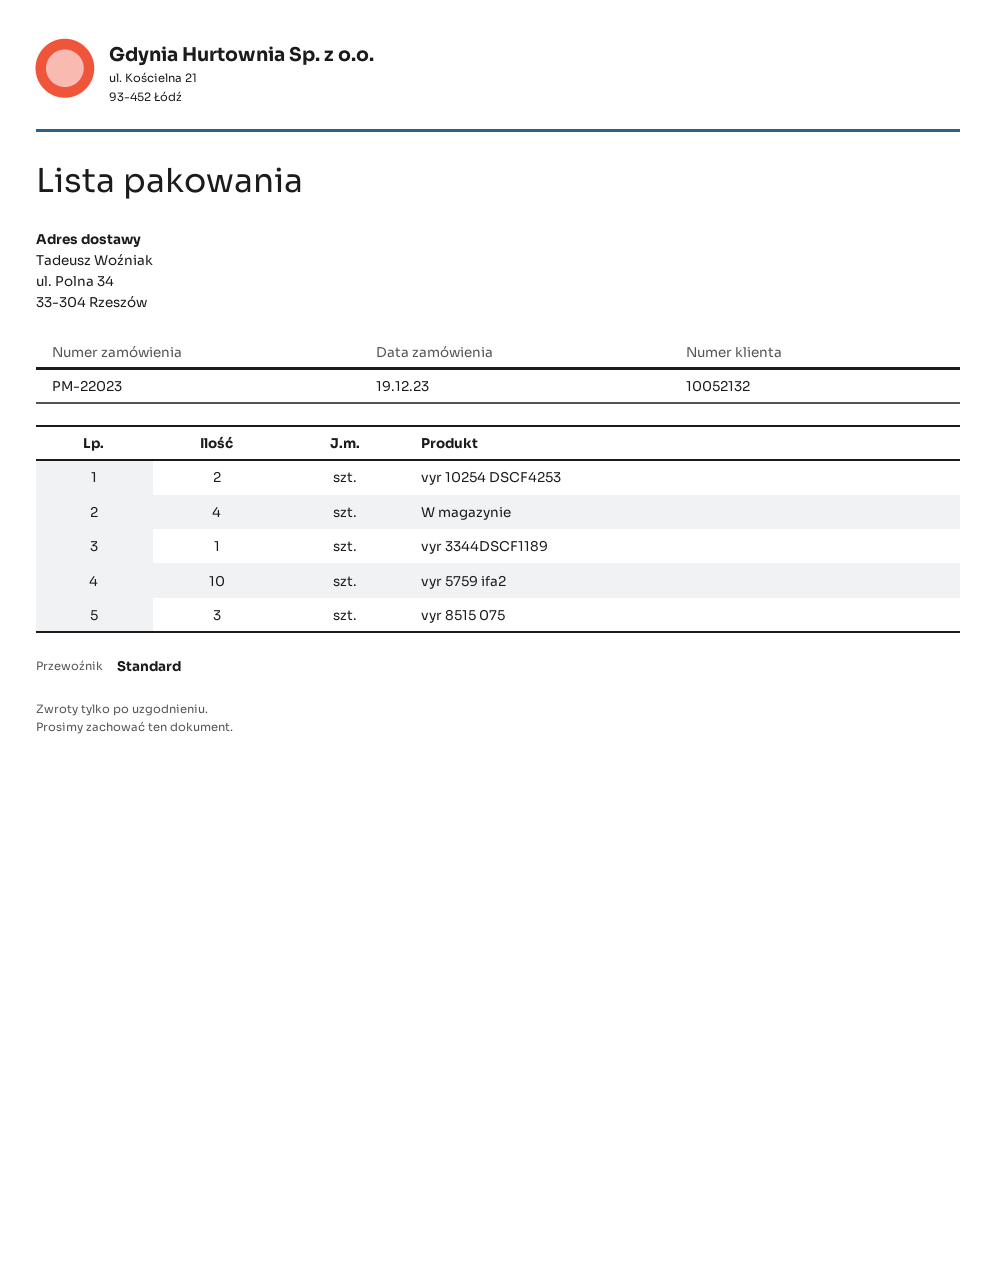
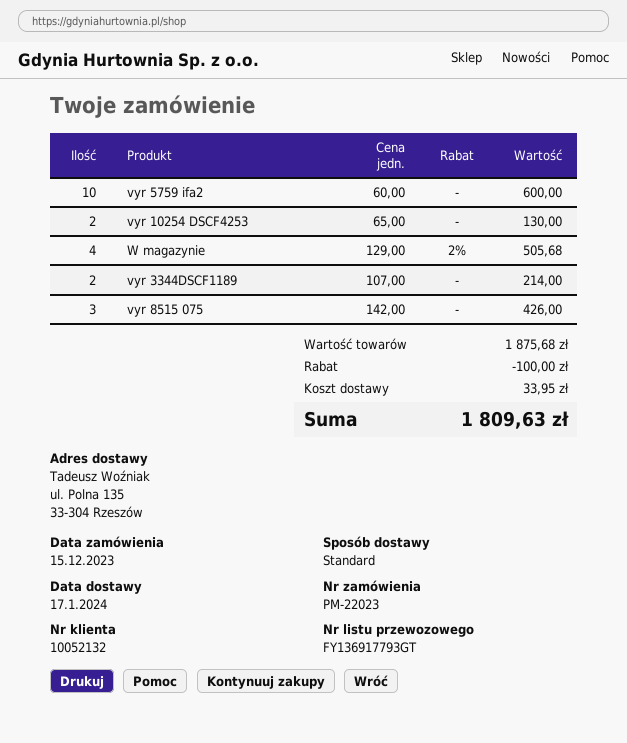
order date: 2023-12-19 -> 2023-12-15
ship to: ul. Polna 34, 33-304 Rzeszów -> ul. Polna 135, 33-304 Rzeszów
vyr 3344DSCF1189: 1 -> 2

